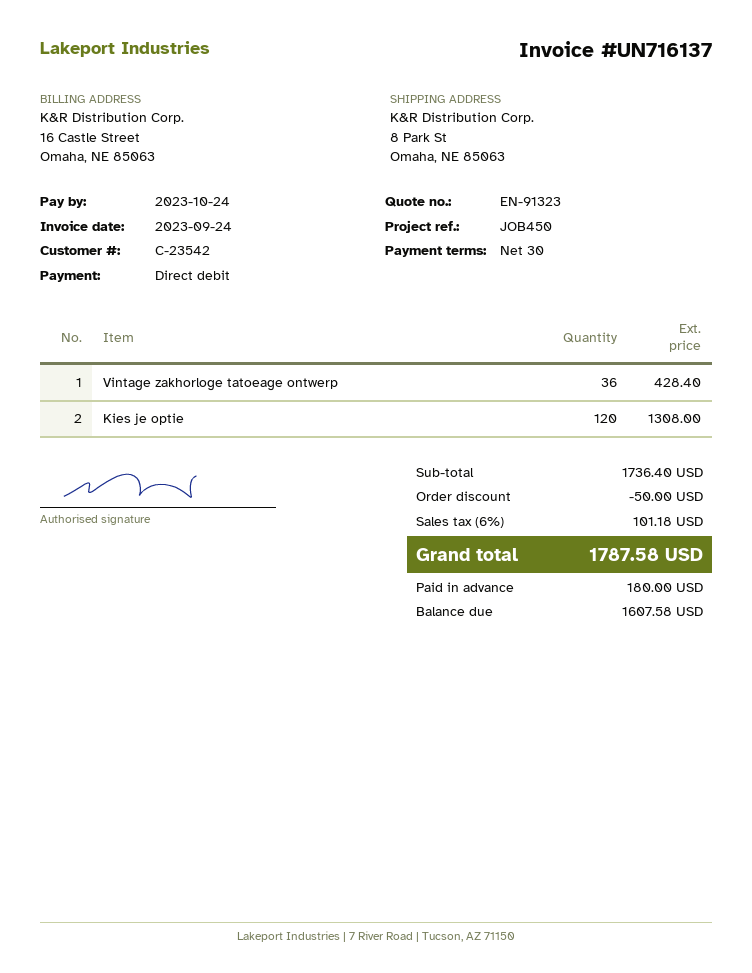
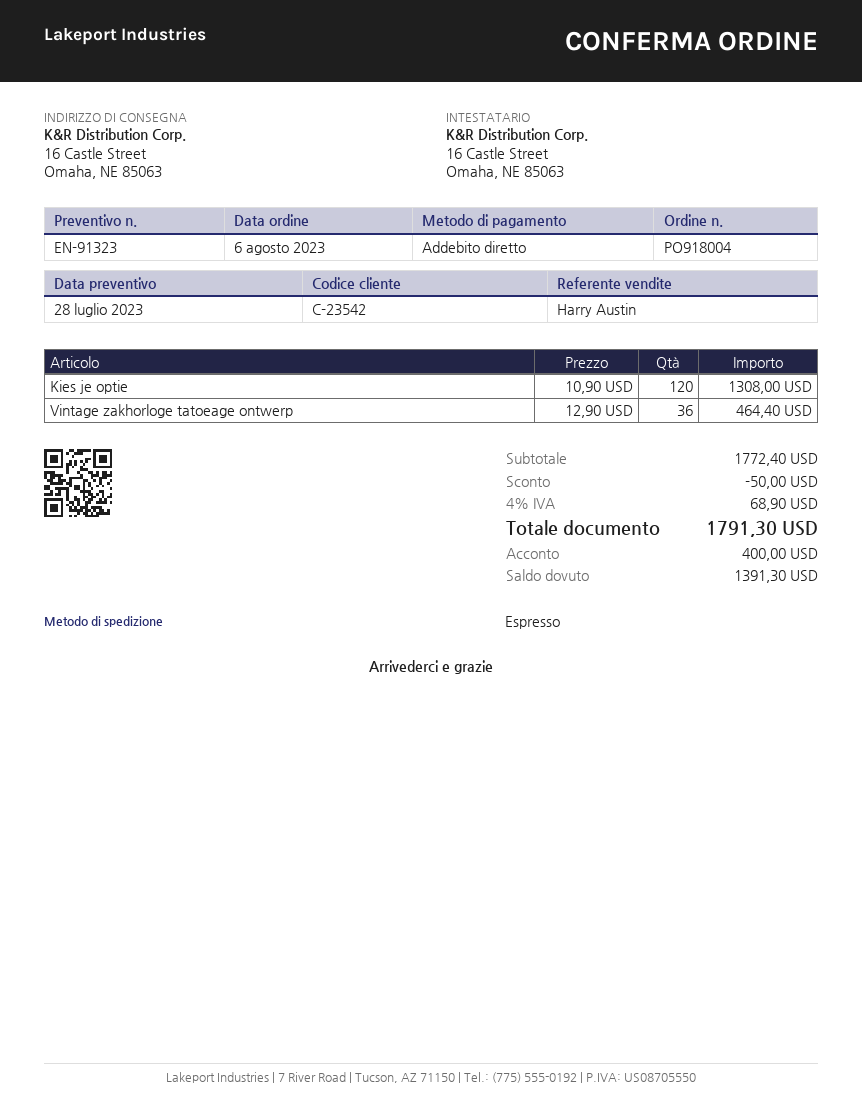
ship to: 8 Park St, Omaha, NE 85063 -> 16 Castle Street, Omaha, NE 85063
Vintage zakhorloge tatoeage ontwerp: 36 for 428.40 -> 36 for 464.40
subtotal: 1736.40 -> 1772.40
tax: 6% = 101.18 -> 4% = 68.90
total: 1787.58 -> 1791.30
deposit: 180.00 -> 400.00
balance: 1607.58 -> 1391.30

